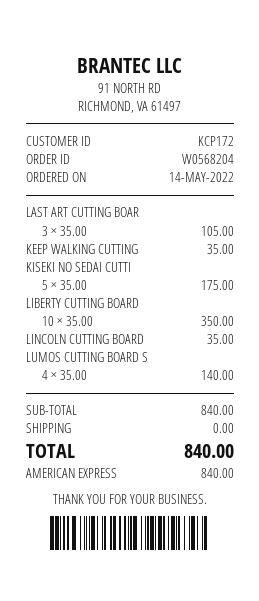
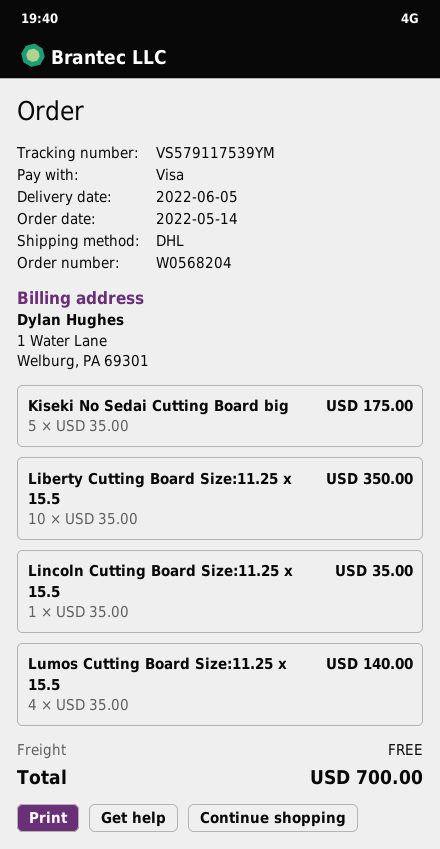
payment method: American Express -> Visa
LAST ART CUTTING BOAR: 3 x 35.00 = 105.00 -> none
KEEP WALKING CUTTING: 1 x 35.00 = 35.00 -> none
total: 840.00 -> 700.00

